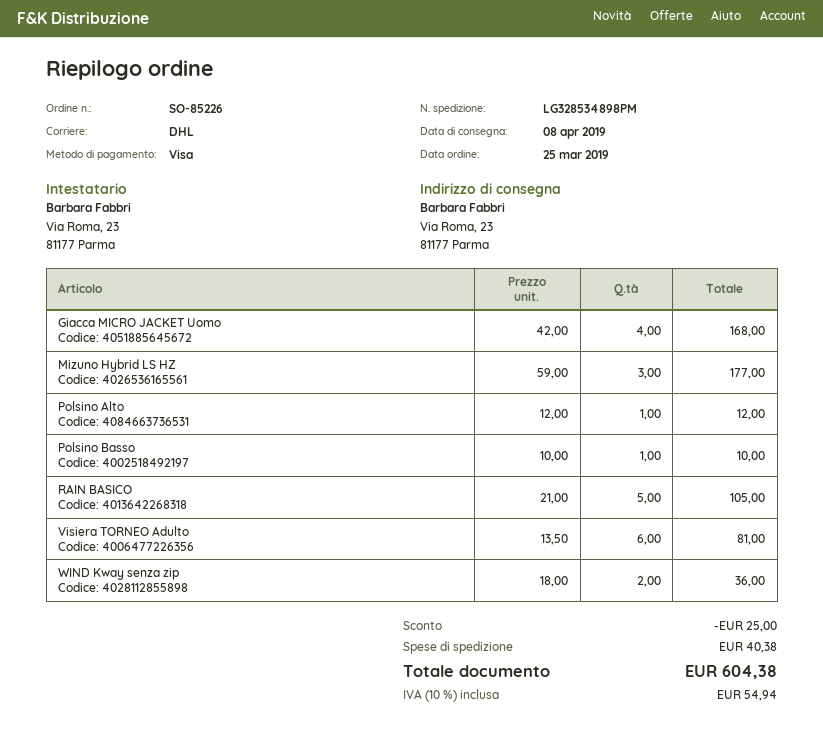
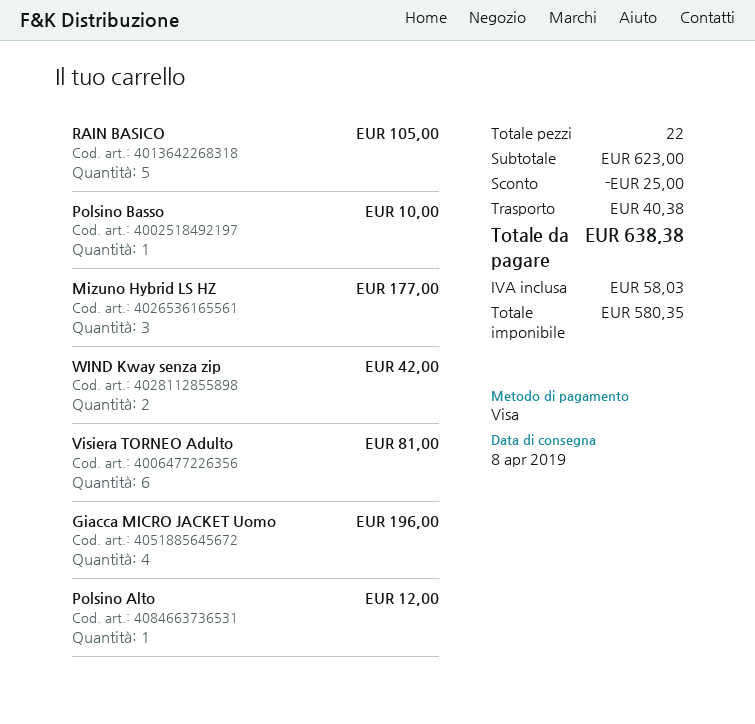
Giacca MICRO JACKET Uomo: 4 for 168.00 -> 4 for 196.00
WIND Kway senza zip: 2 for 36.00 -> 2 for 42.00
tax: 54.94 -> 58.03
total: 604.38 -> 638.38

